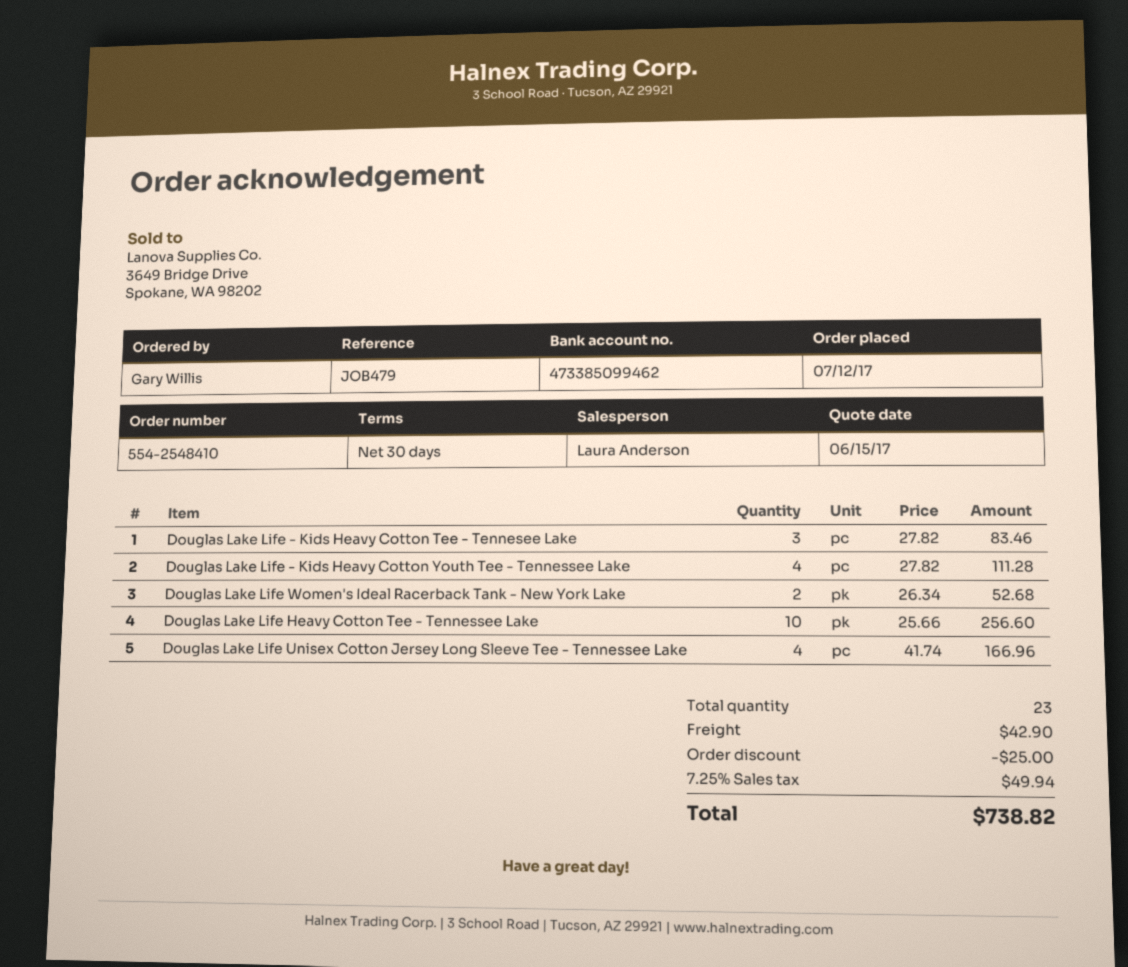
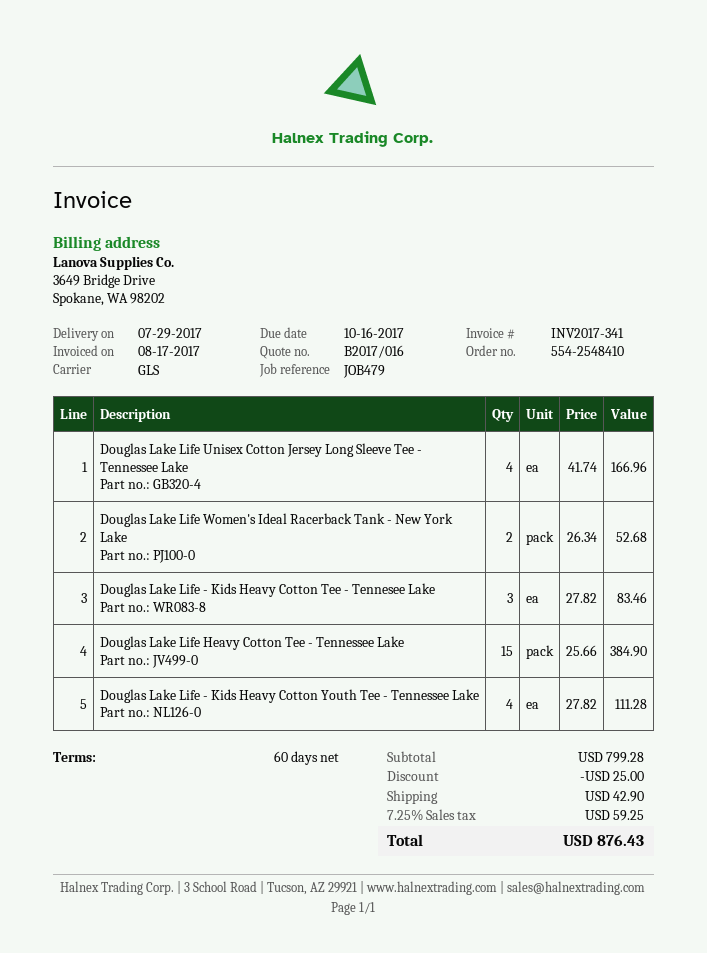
payment terms: 30 days -> 60 days
Douglas Lake Life Heavy Cotton Tee - Tennessee Lake: 10 x 25.66 = 256.60 -> 15 x 25.66 = 384.90
tax: 7.25% = 49.94 -> 7.25% = 59.25
total: 738.82 -> 876.43

